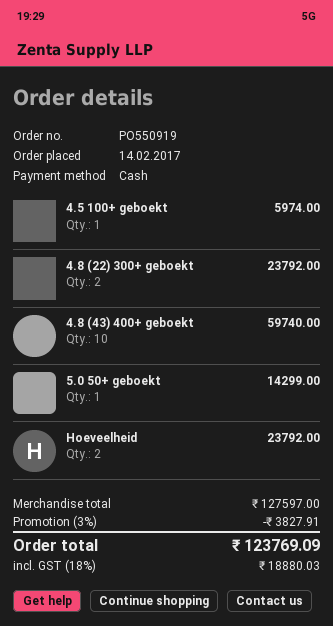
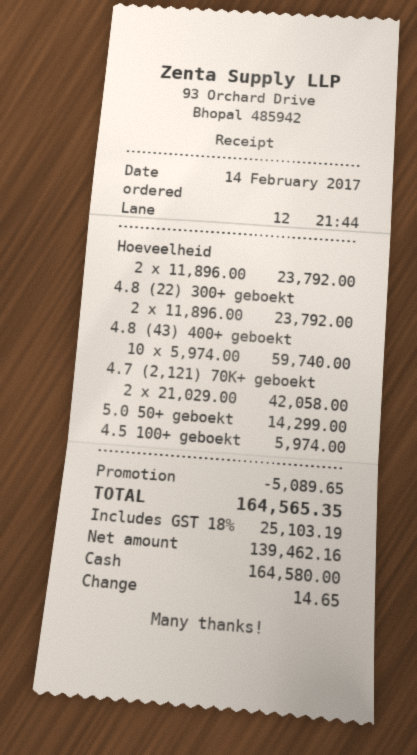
4.7 (2,121) 70K+ geboekt: none -> 2 for 42058.00
discount: 3827.91 -> 5089.65
tax: 18% = 18880.03 -> 18% = 25103.19
total: 123769.09 -> 164565.35

